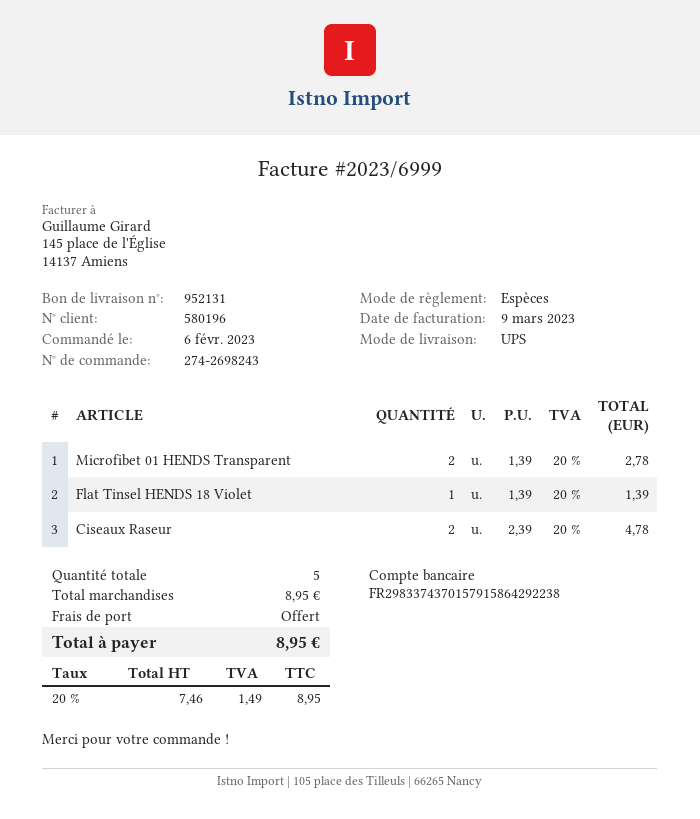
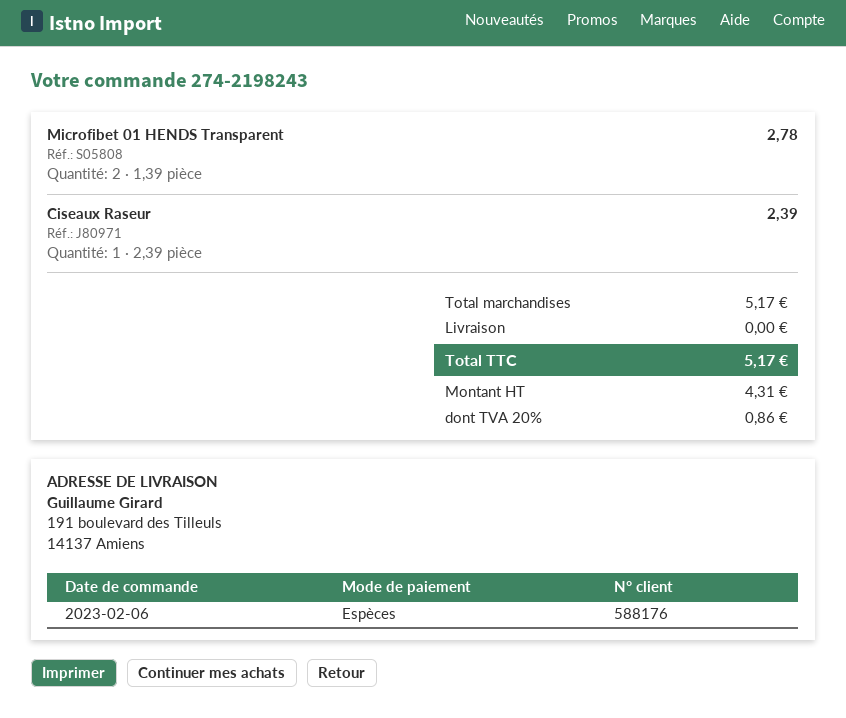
order number: 274-2698243 -> 274-2198243
customer number: 580196 -> 588176
Flat Tinsel HENDS 18 Violet: 1 x 1.39 = 1.39 -> none
Ciseaux Raseur: 2 x 2.39 = 4.78 -> 1 x 2.39 = 2.39
subtotal: 8.95 -> 5.17
net: 7.46 -> 4.31
tax: 20% = 1.49 -> 20% = 0.86
total: 8.95 -> 5.17

